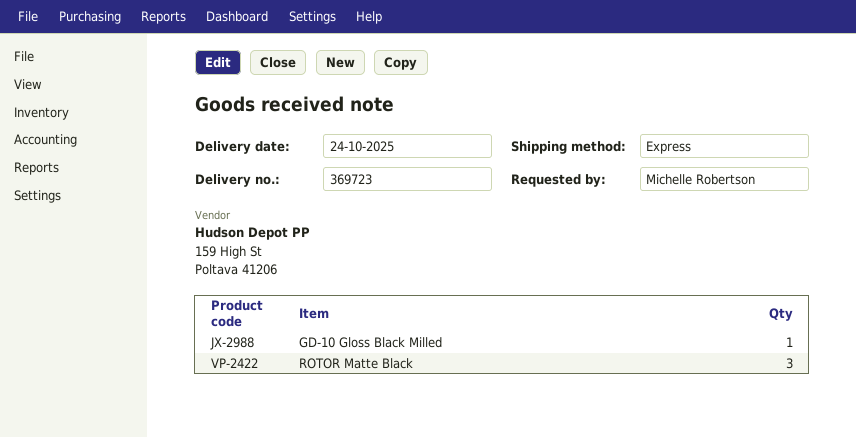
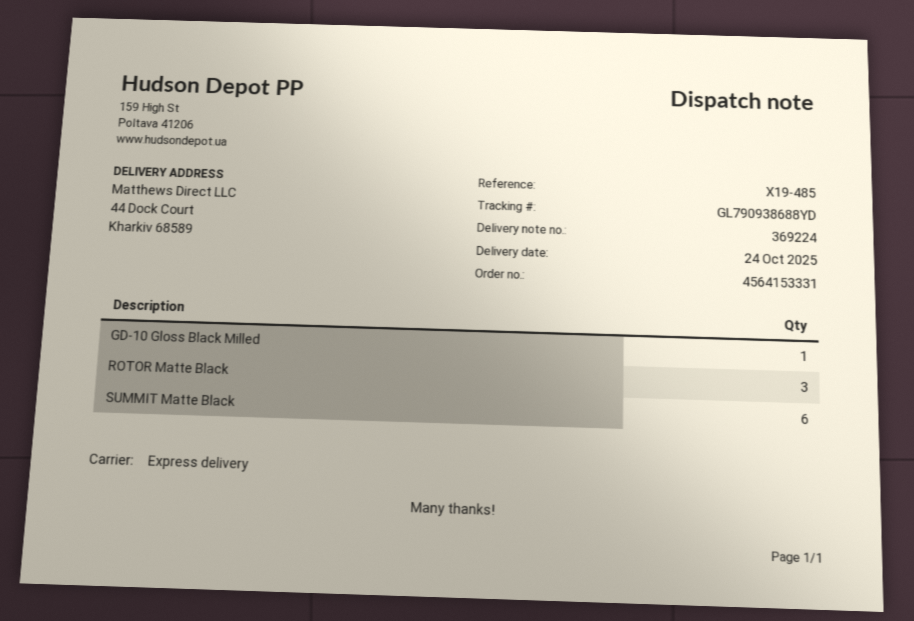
delivery note number: 369723 -> 369224
SUMMIT Matte Black: none -> 6

